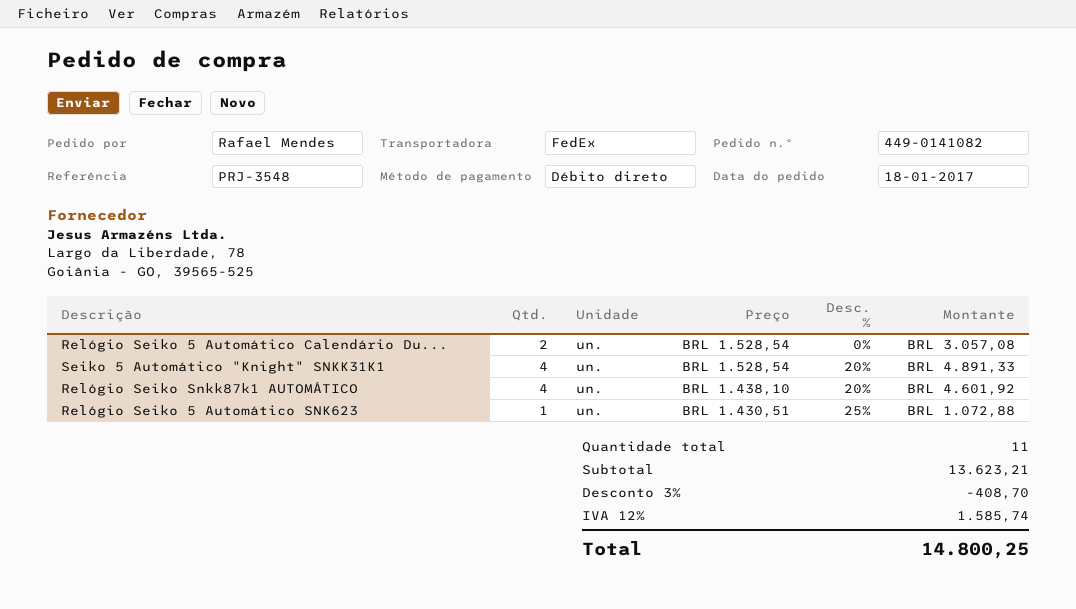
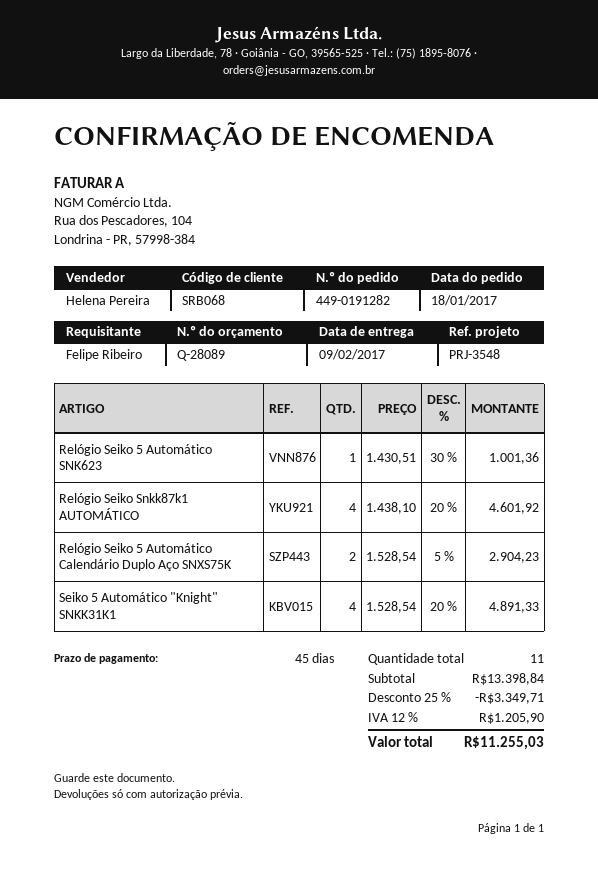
order number: 449-0141082 -> 449-0191282
ordered by: Rafael Mendes -> Felipe Ribeiro
Relógio Seiko 5 Automático Calendário Du...: 2 x 1528.54 = 3057.08 -> 2 x 1528.54 - 5% = 2904.23
Relógio Seiko 5 Automático SNK623: 1 x 1430.51 - 25% = 1072.88 -> 1 x 1430.51 - 30% = 1001.36
subtotal: 13623.21 -> 13398.84
discount: 3% = 408.70 -> 25% = 3349.71
tax: 12% = 1585.74 -> 12% = 1205.90
total: 14800.25 -> 11255.03

